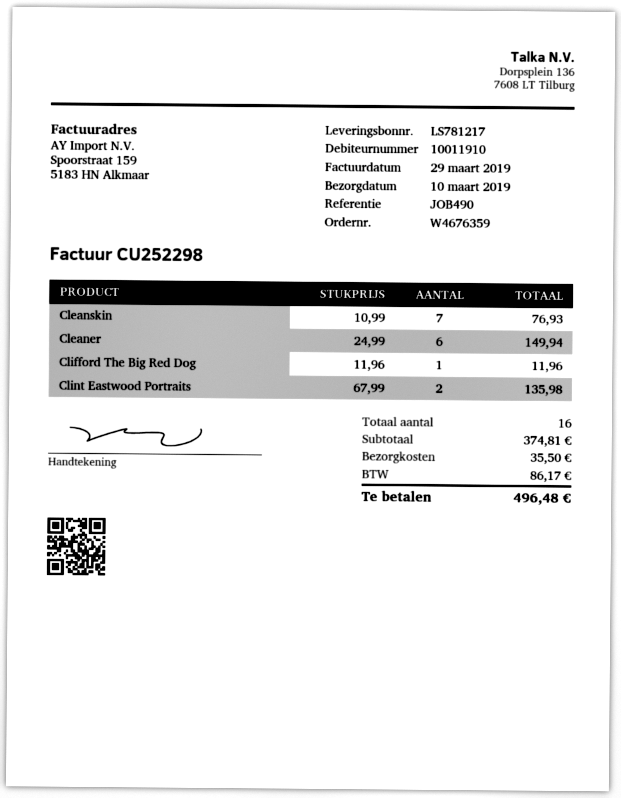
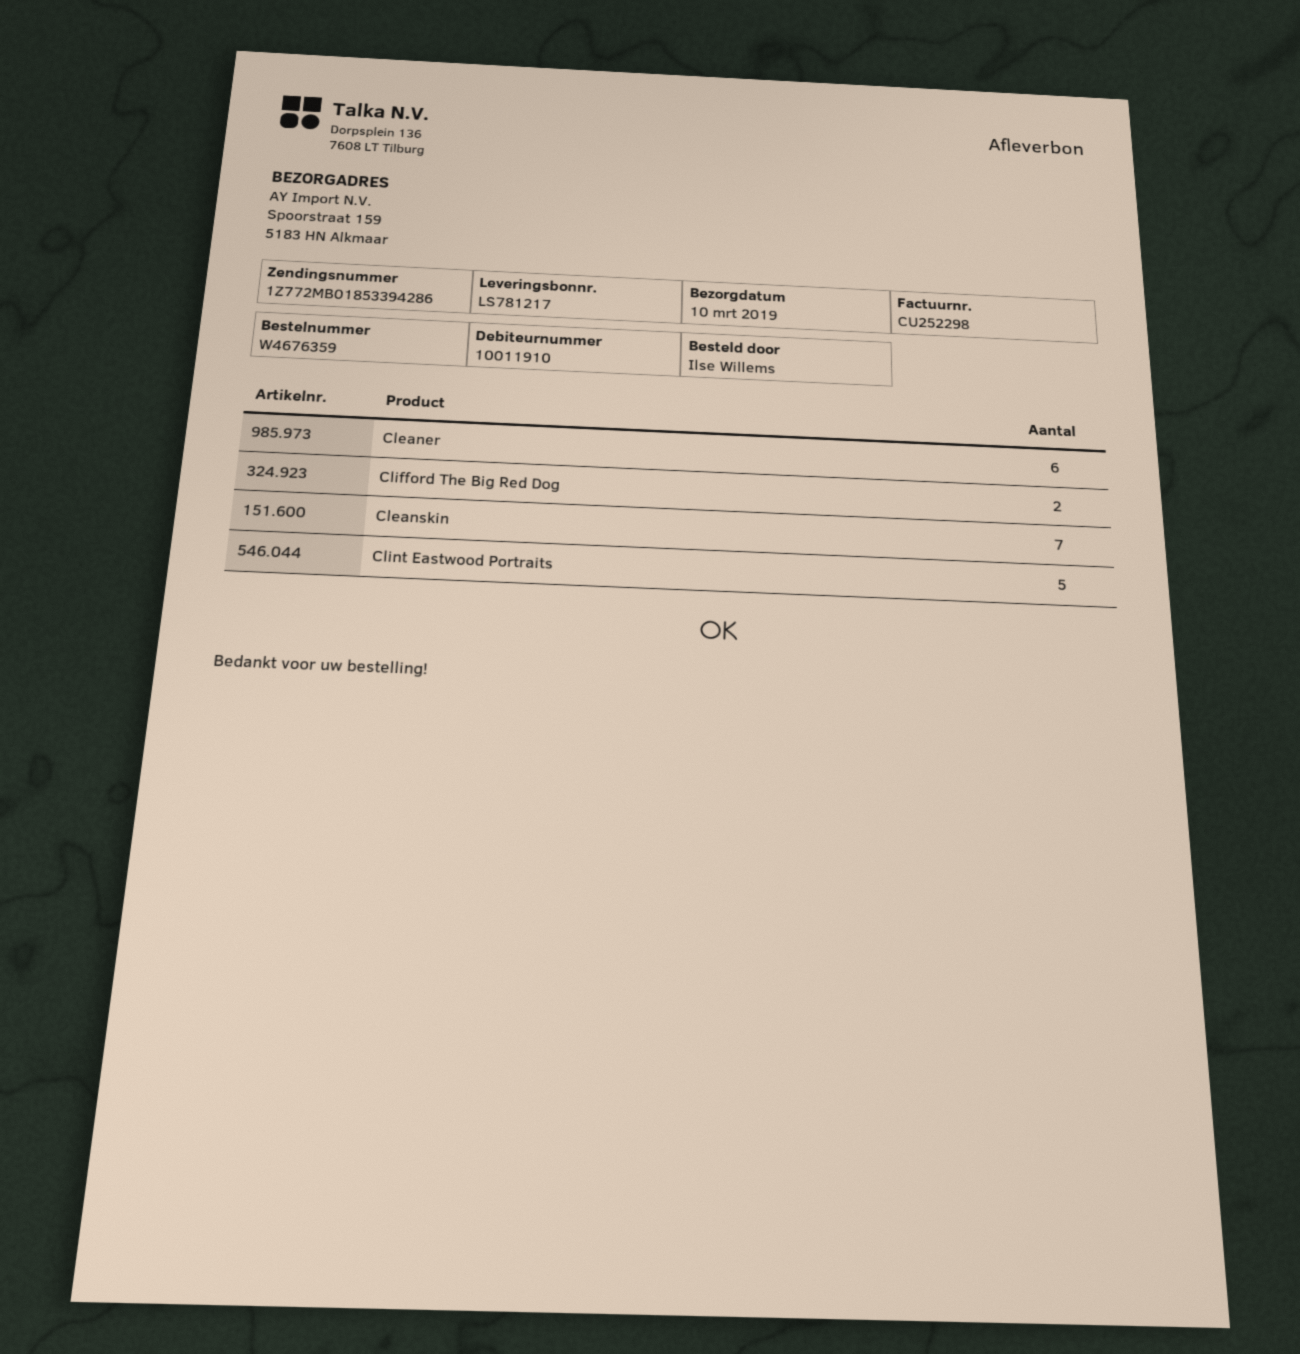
Clifford The Big Red Dog: 1 -> 2
Clint Eastwood Portraits: 2 -> 5

